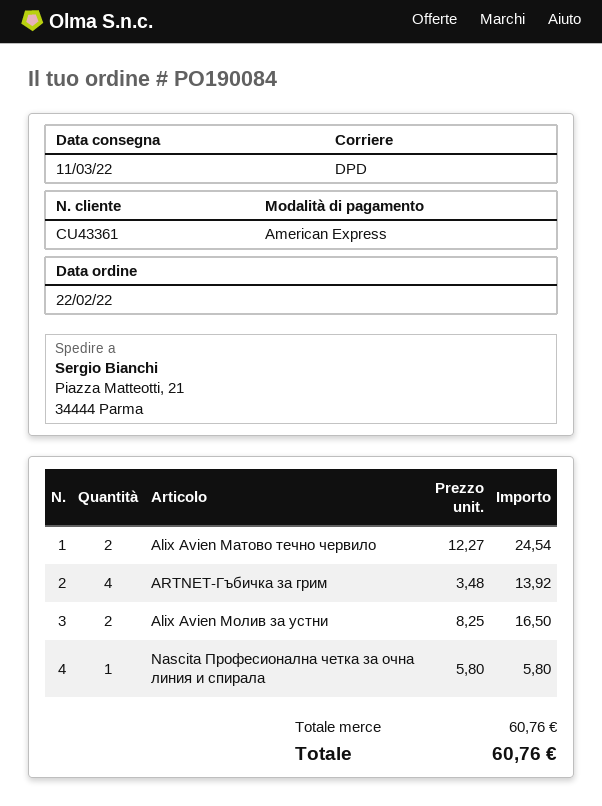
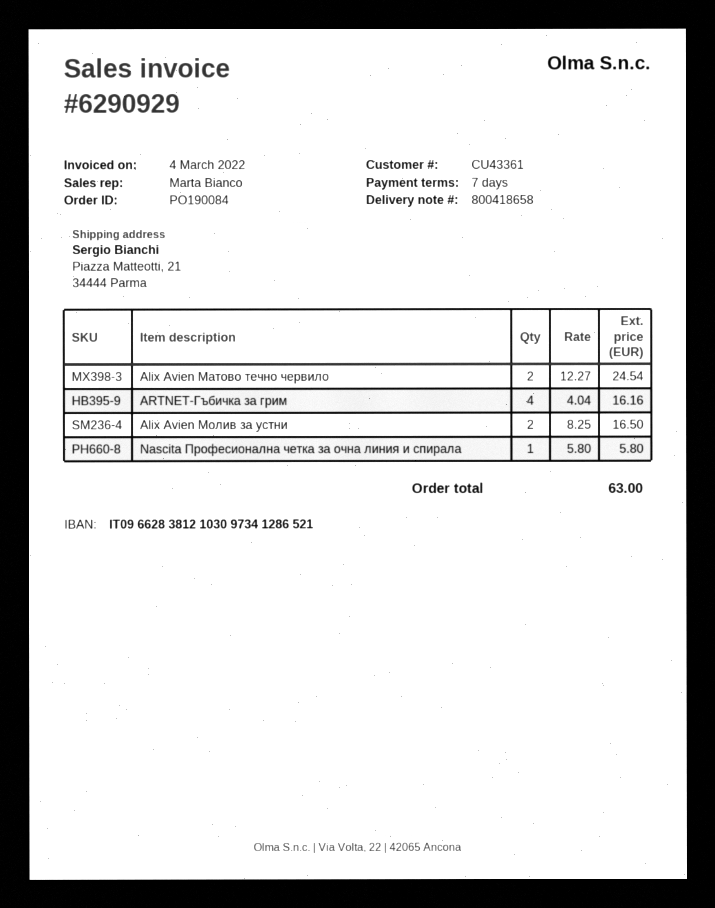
ARTNET-Гъбичка за грим: 4 x 3.48 = 13.92 -> 4 x 4.04 = 16.16
total: 60.76 -> 63.00

